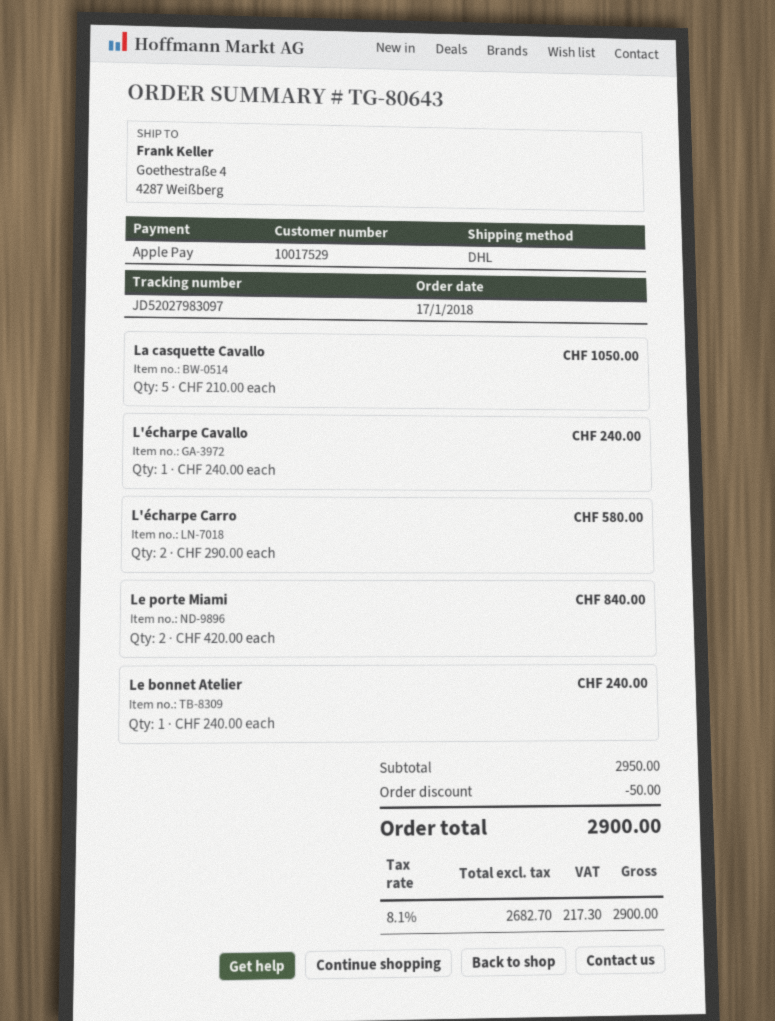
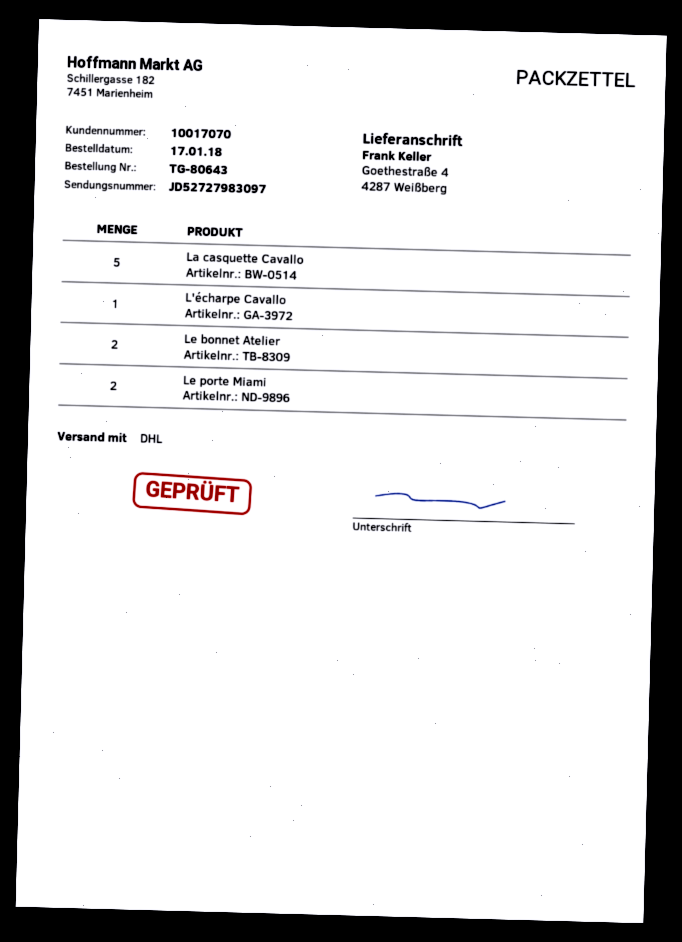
customer number: 10017529 -> 10017070
tracking number: JD52027983097 -> JD52727983097
L'écharpe Carro: 2 -> none
Le bonnet Atelier: 1 -> 2

